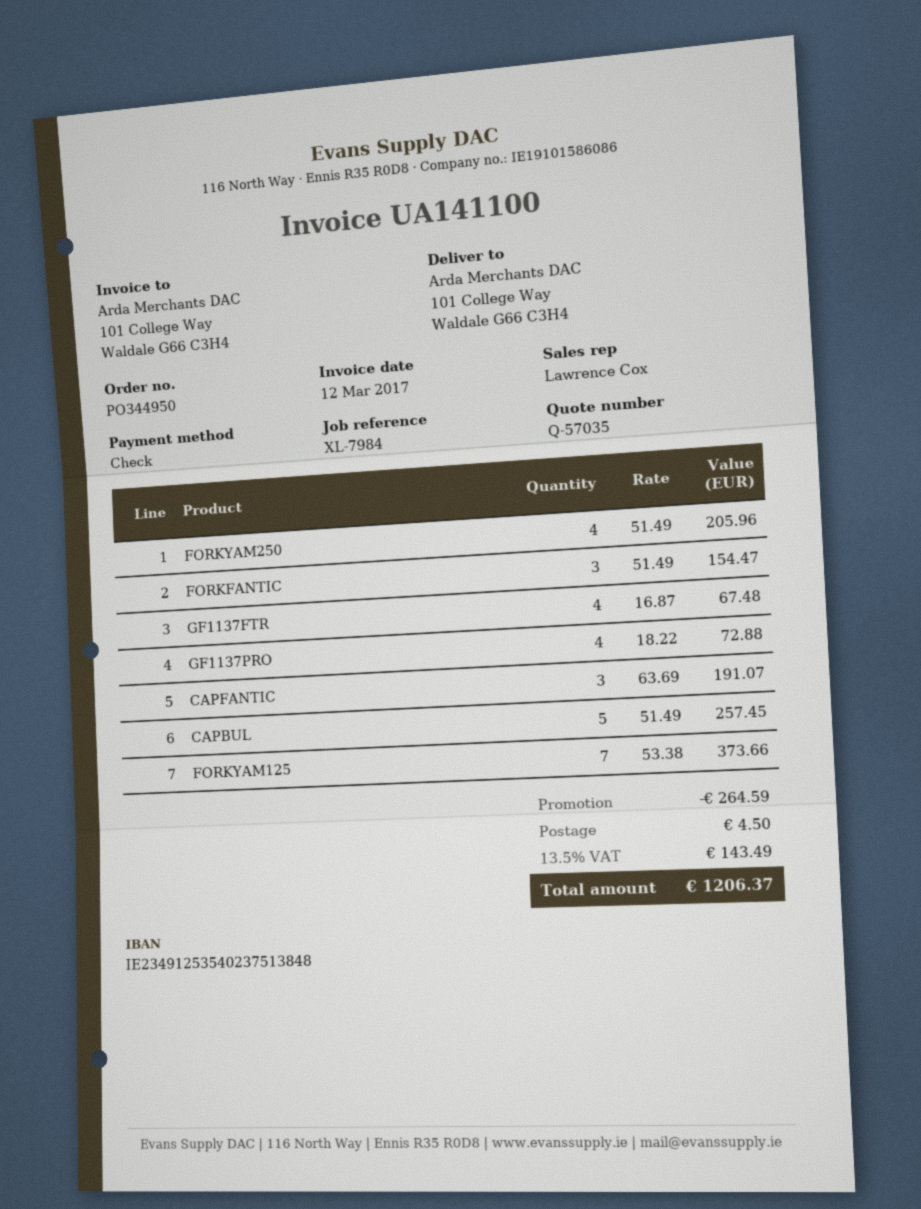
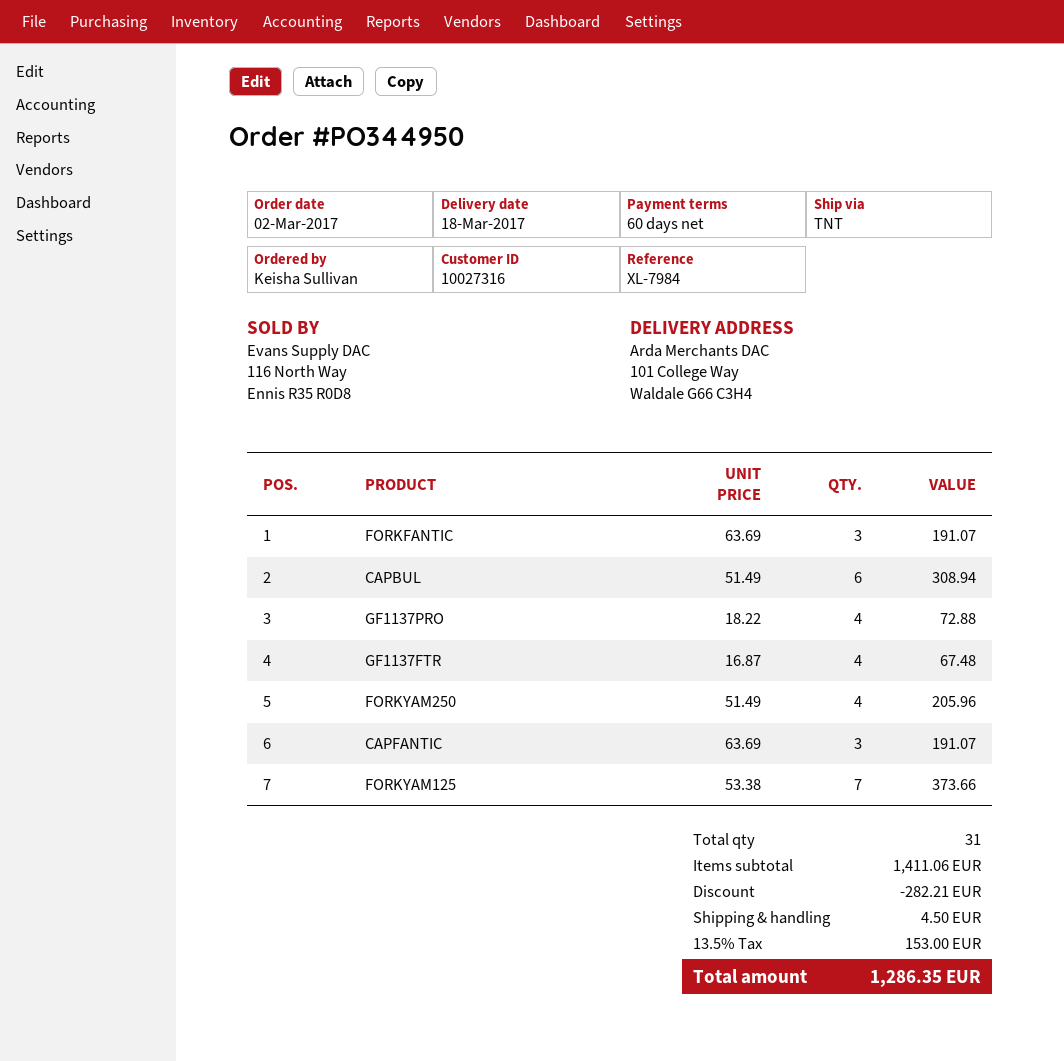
FORKFANTIC: 3 x 51.49 = 154.47 -> 3 x 63.69 = 191.07
CAPBUL: 5 x 51.49 = 257.45 -> 6 x 51.49 = 308.94
discount: 264.59 -> 282.21
tax: 13.5% = 143.49 -> 13.5% = 153.00
total: 1206.37 -> 1286.35

